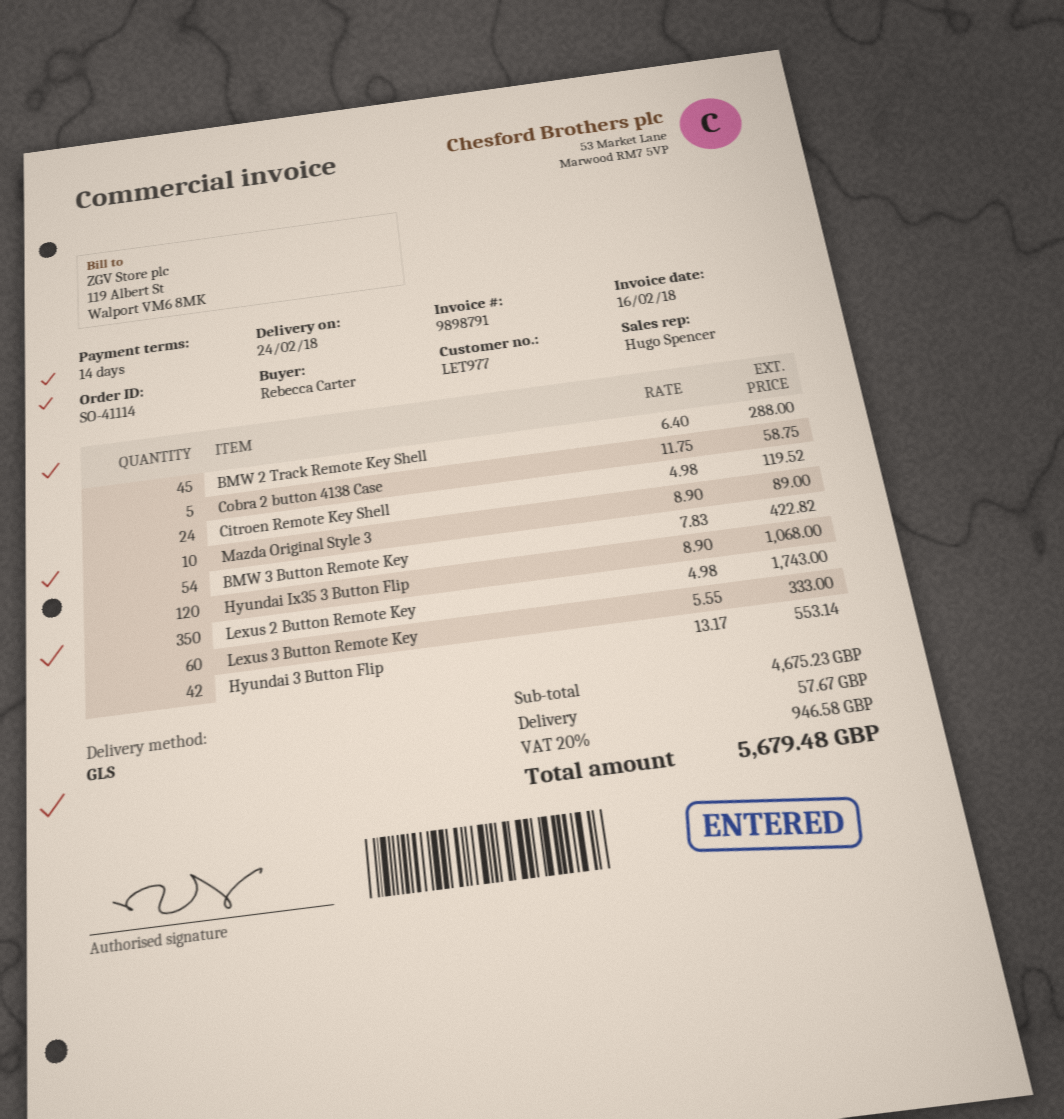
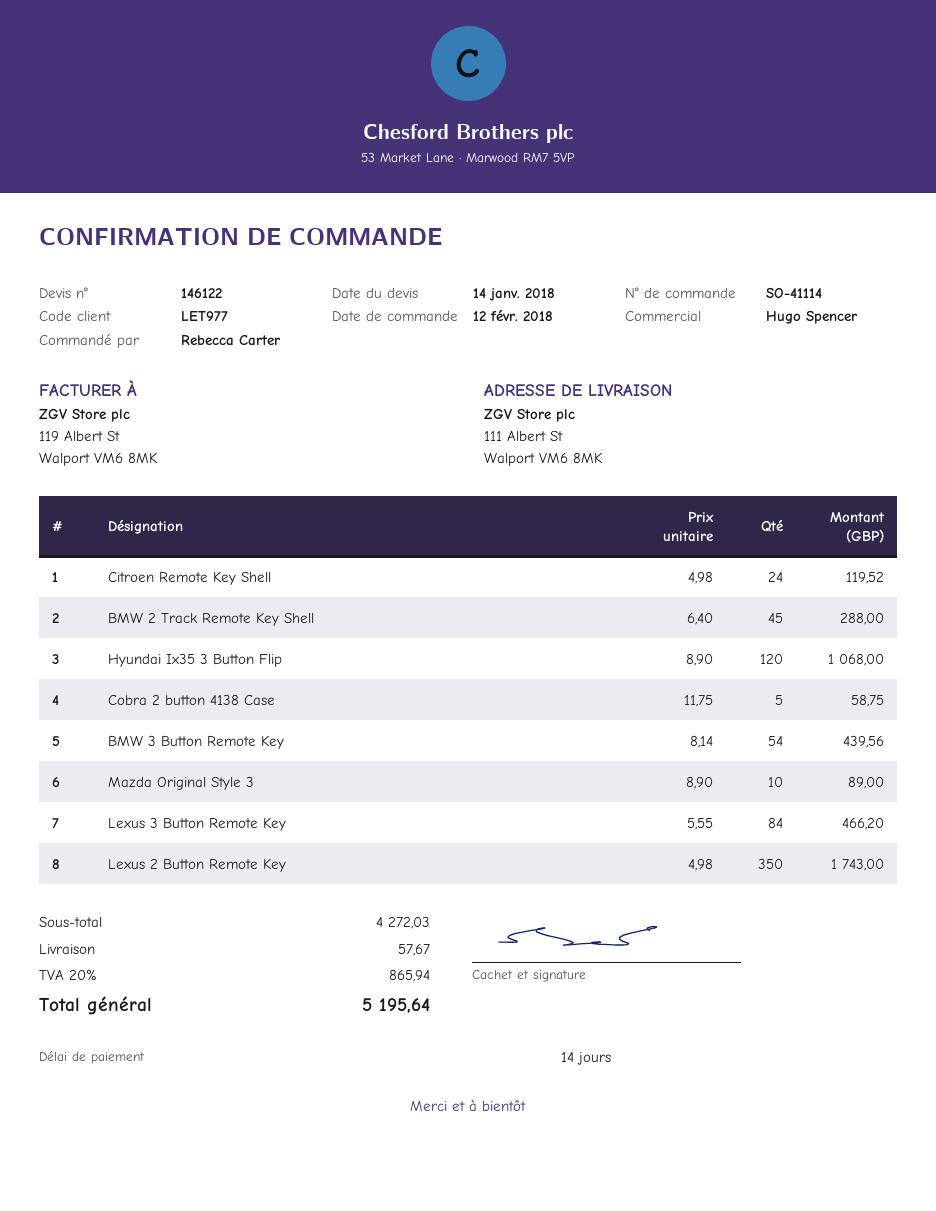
BMW 3 Button Remote Key: 54 x 7.83 = 422.82 -> 54 x 8.14 = 439.56
Lexus 3 Button Remote Key: 60 x 5.55 = 333.00 -> 84 x 5.55 = 466.20
Hyundai 3 Button Flip: 42 x 13.17 = 553.14 -> none
subtotal: 4675.23 -> 4272.03
tax: 20% = 946.58 -> 20% = 865.94
total: 5679.48 -> 5195.64

